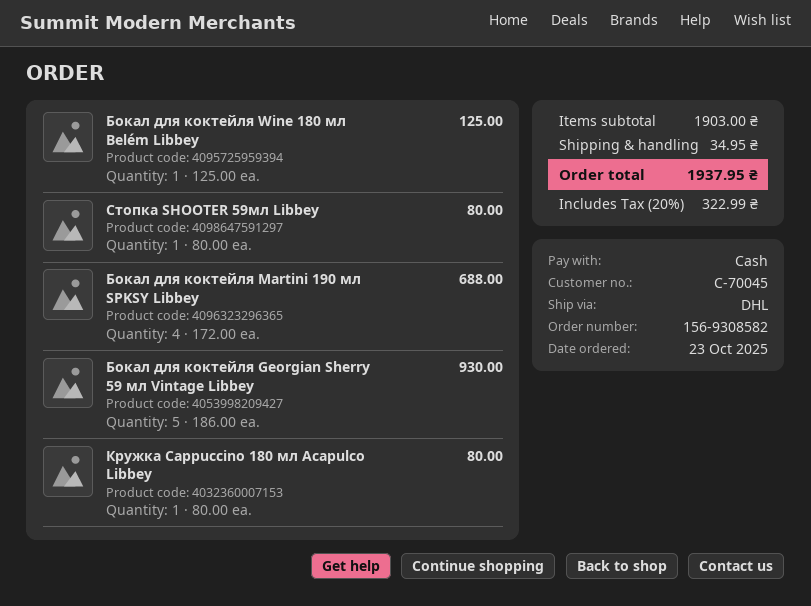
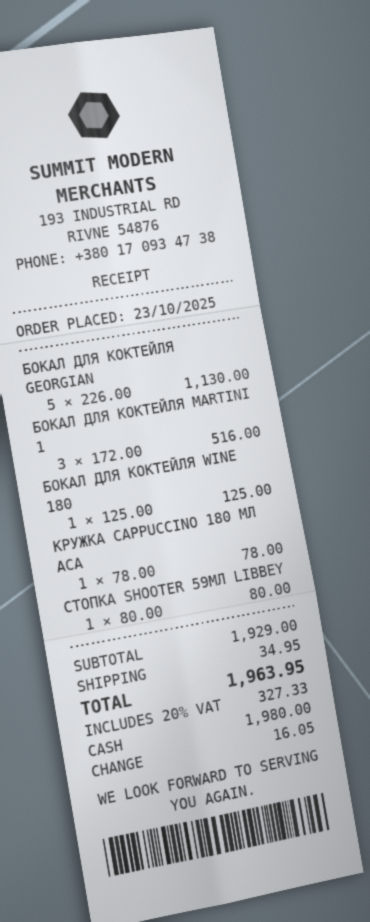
Бокал для коктейля Martini 190 мл SPKSY Libbey: 4 x 172.00 = 688.00 -> 3 x 172.00 = 516.00
Бокал для коктейля Georgian Sherry 59 мл Vintage Libbey: 5 x 186.00 = 930.00 -> 5 x 226.00 = 1130.00
Кружка Cappuccino 180 мл Acapulco Libbey: 1 x 80.00 = 80.00 -> 1 x 78.00 = 78.00
subtotal: 1903.00 -> 1929.00
tax: 20% = 322.99 -> 20% = 327.33
total: 1937.95 -> 1963.95

